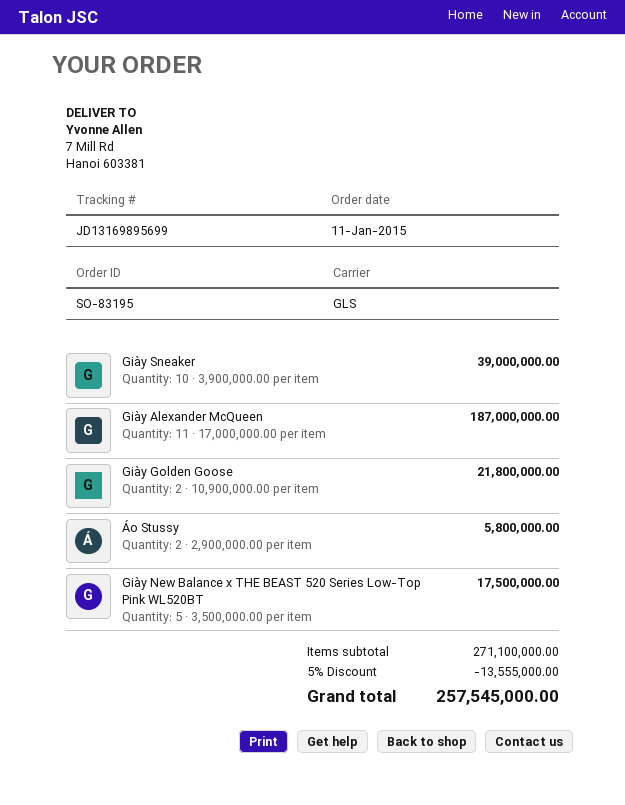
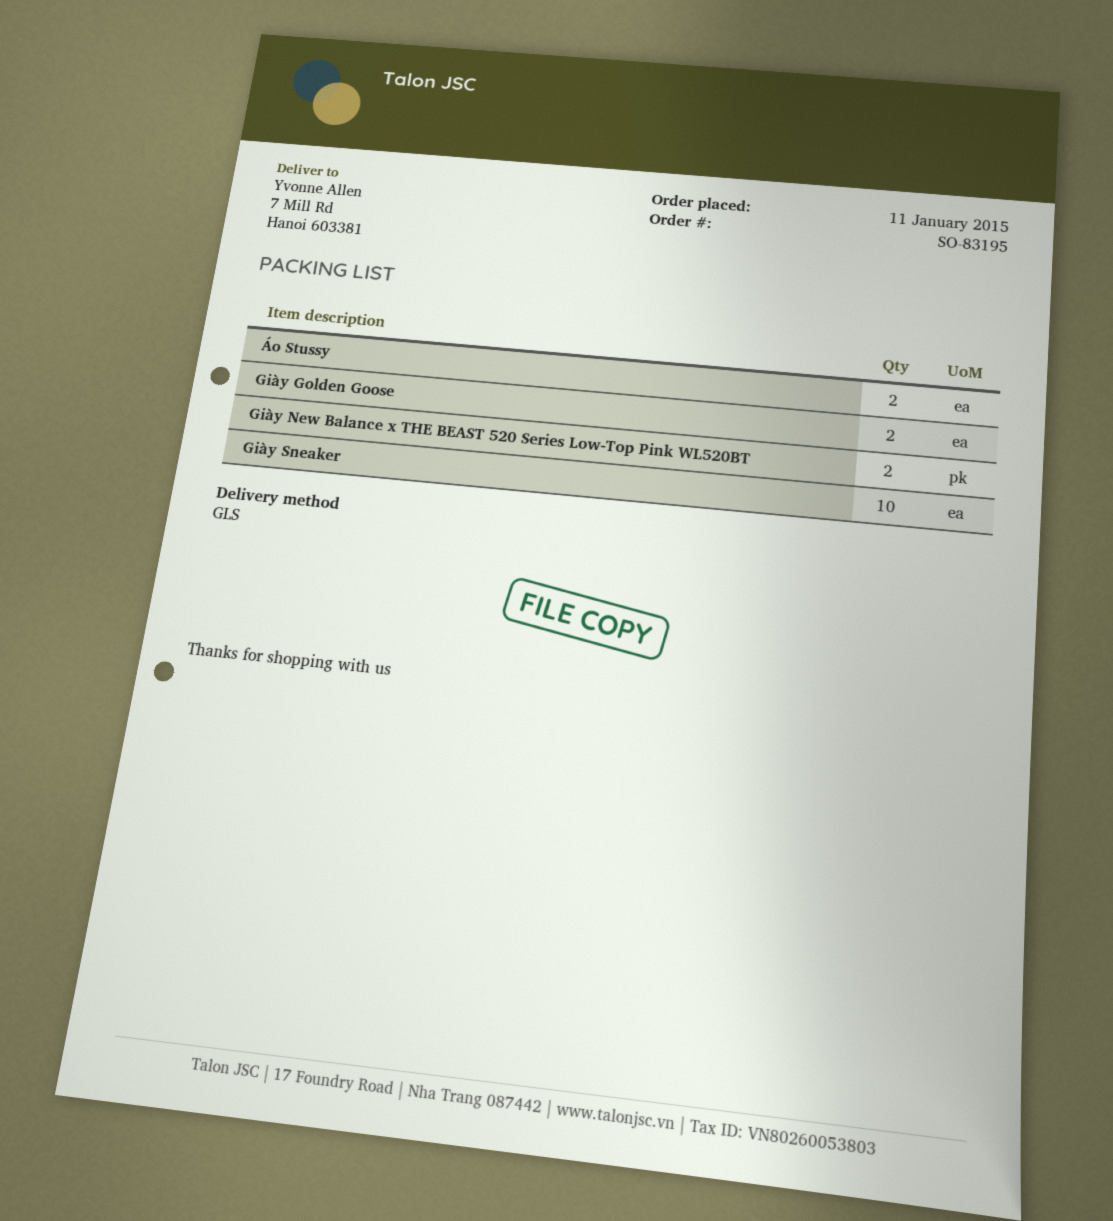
Giày Alexander McQueen: 11 -> none
Giày New Balance x THE BEAST 520 Series Low-Top Pink WL520BT: 5 -> 2

